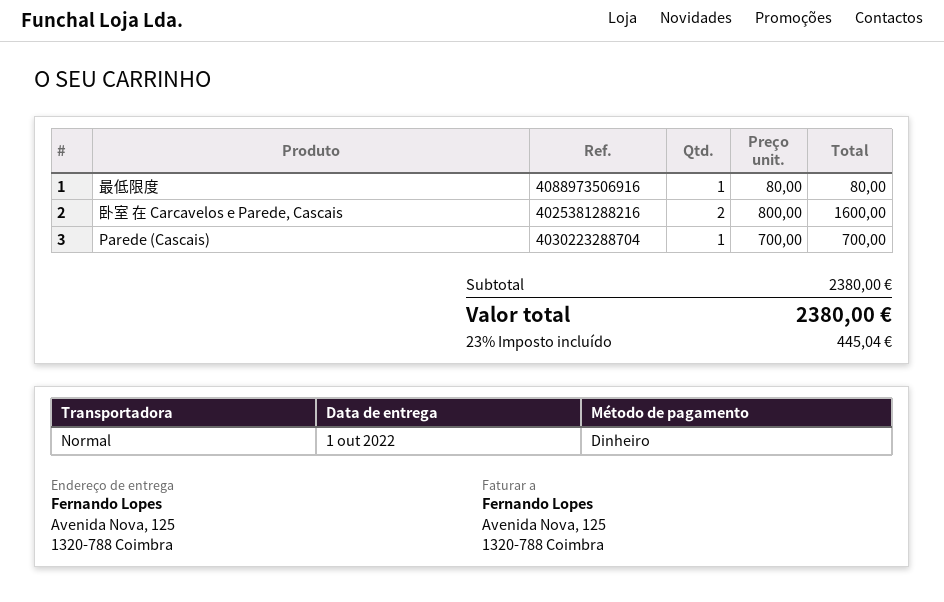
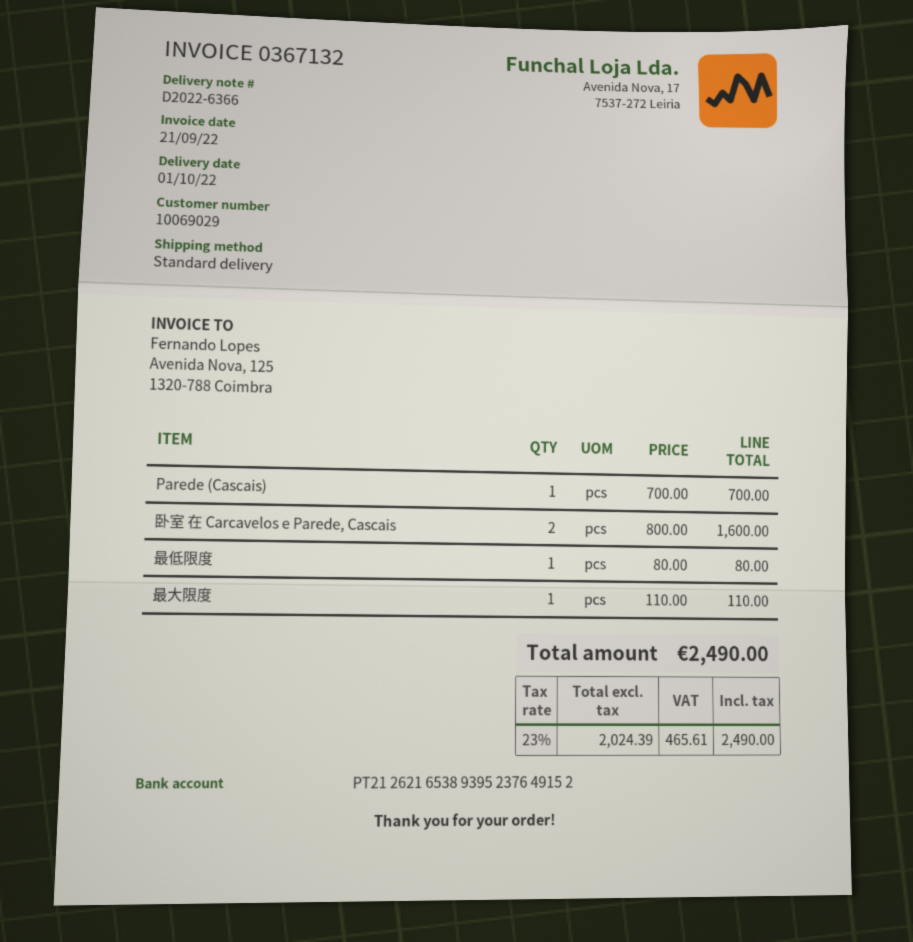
最大限度: none -> 1 x 110.00 = 110.00
tax: 23% = 445.04 -> 23% = 465.61
total: 2380.00 -> 2490.00

